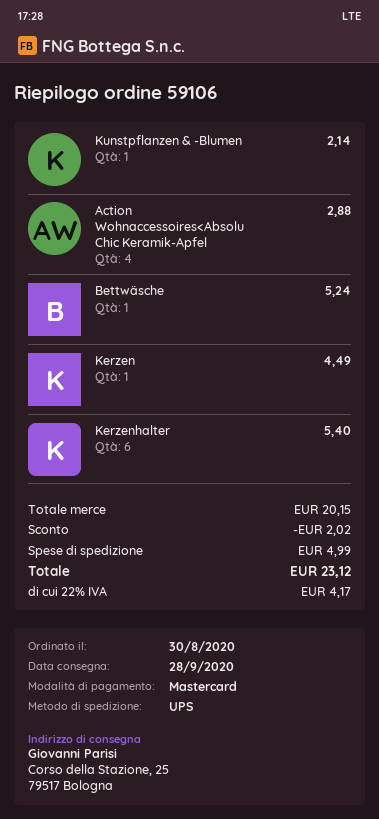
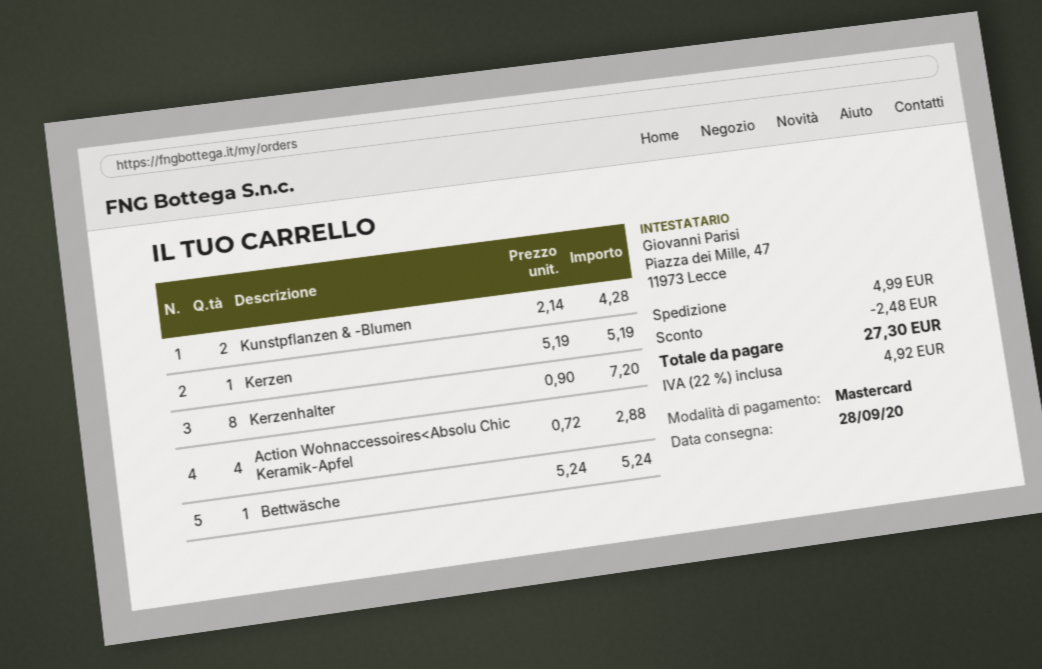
Kunstpflanzen & -Blumen: 1 for 2.14 -> 2 for 4.28
Kerzen: 1 for 4.49 -> 1 for 5.19
Kerzenhalter: 6 for 5.40 -> 8 for 7.20
discount: 2.02 -> 2.48
tax: 22% = 4.17 -> 22% = 4.92
total: 23.12 -> 27.30

